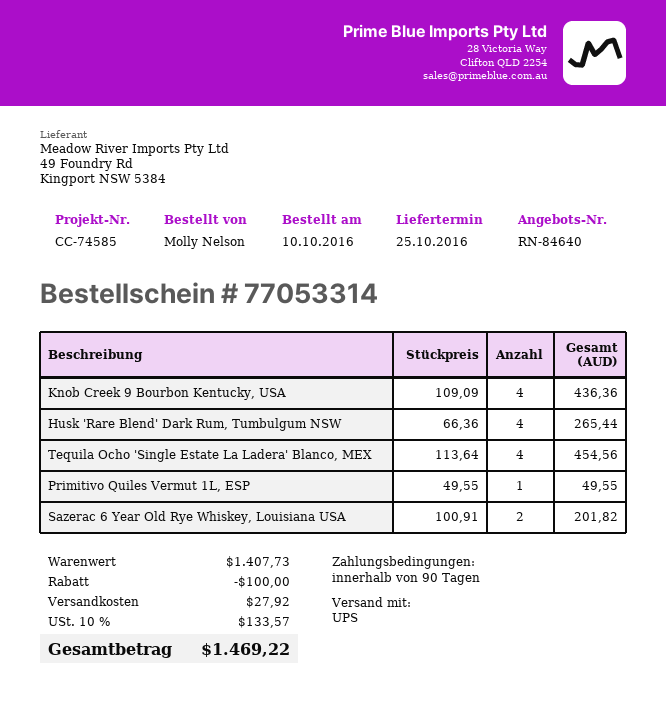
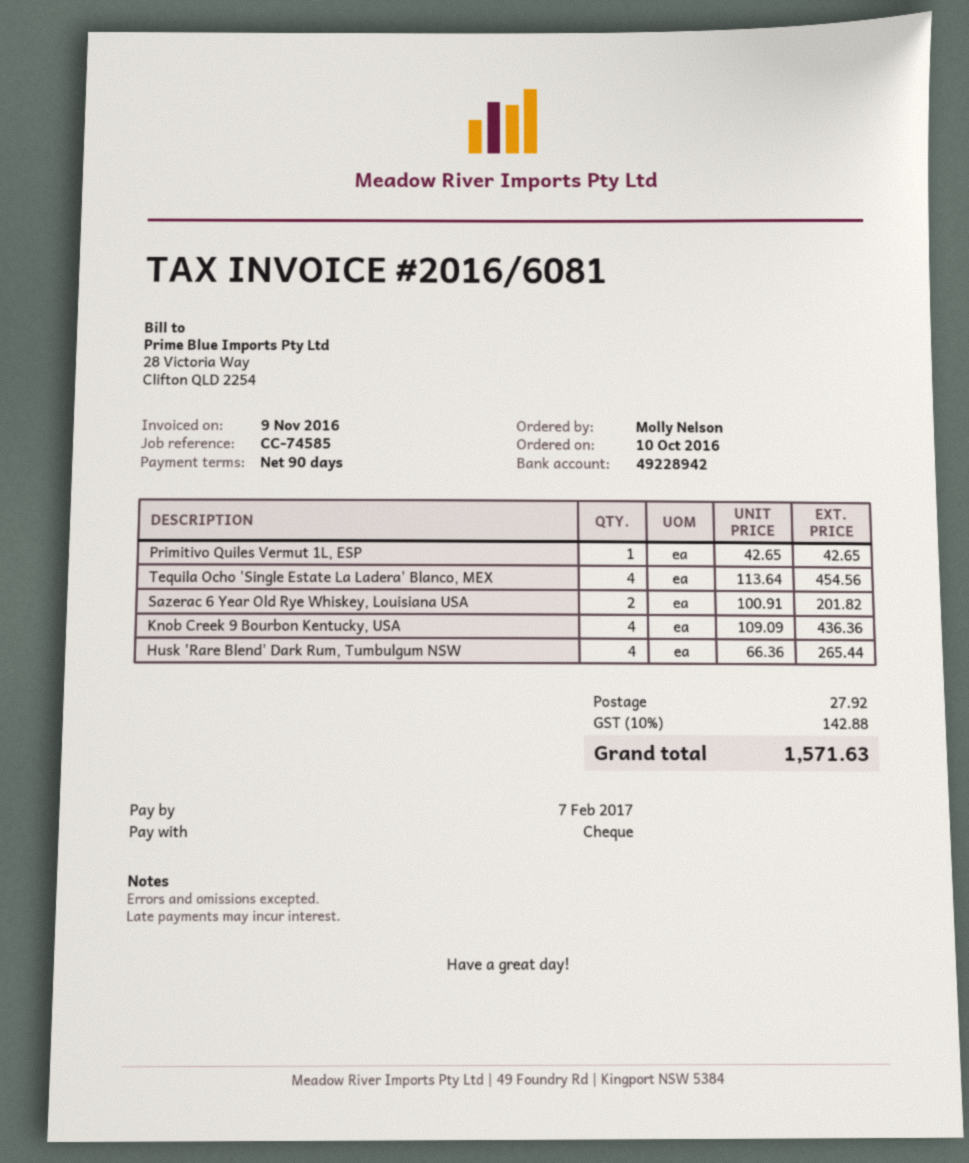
Primitivo Quiles Vermut 1L, ESP: 1 x 49.55 = 49.55 -> 1 x 42.65 = 42.65
discount: 100.00 -> none
tax: 10% = 133.57 -> 10% = 142.88
total: 1469.22 -> 1571.63

